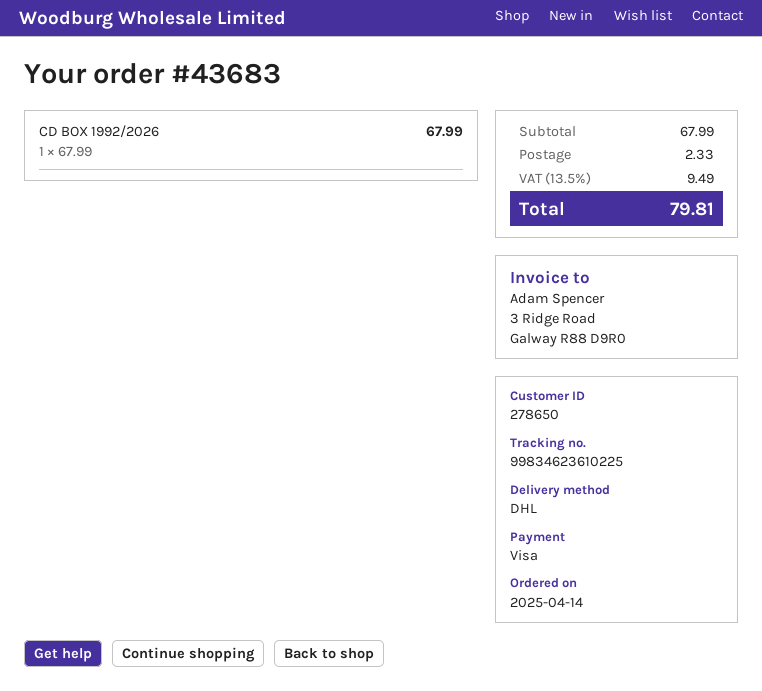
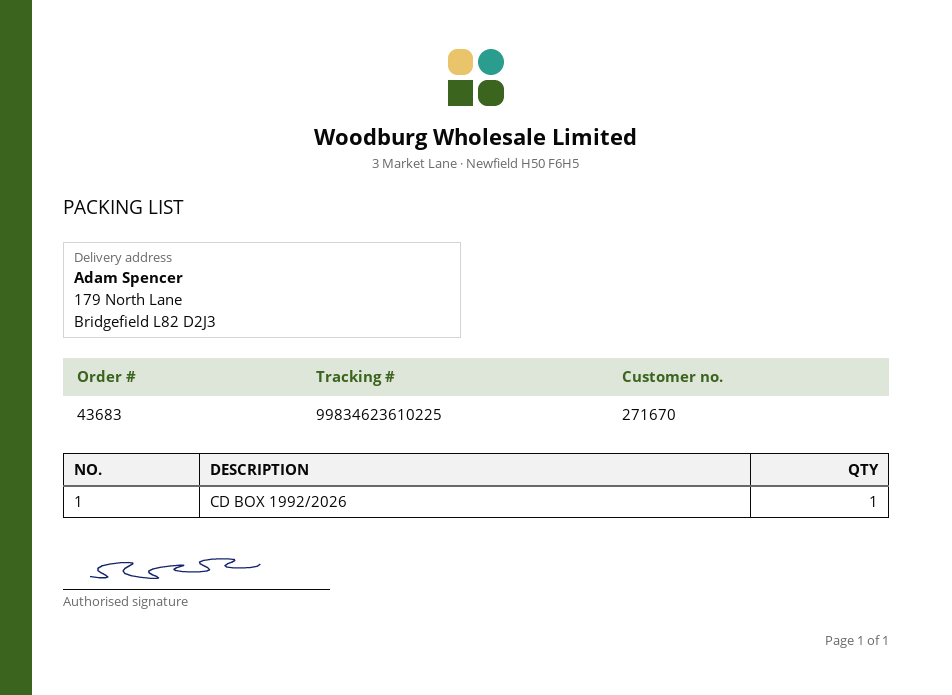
customer number: 278650 -> 271670

